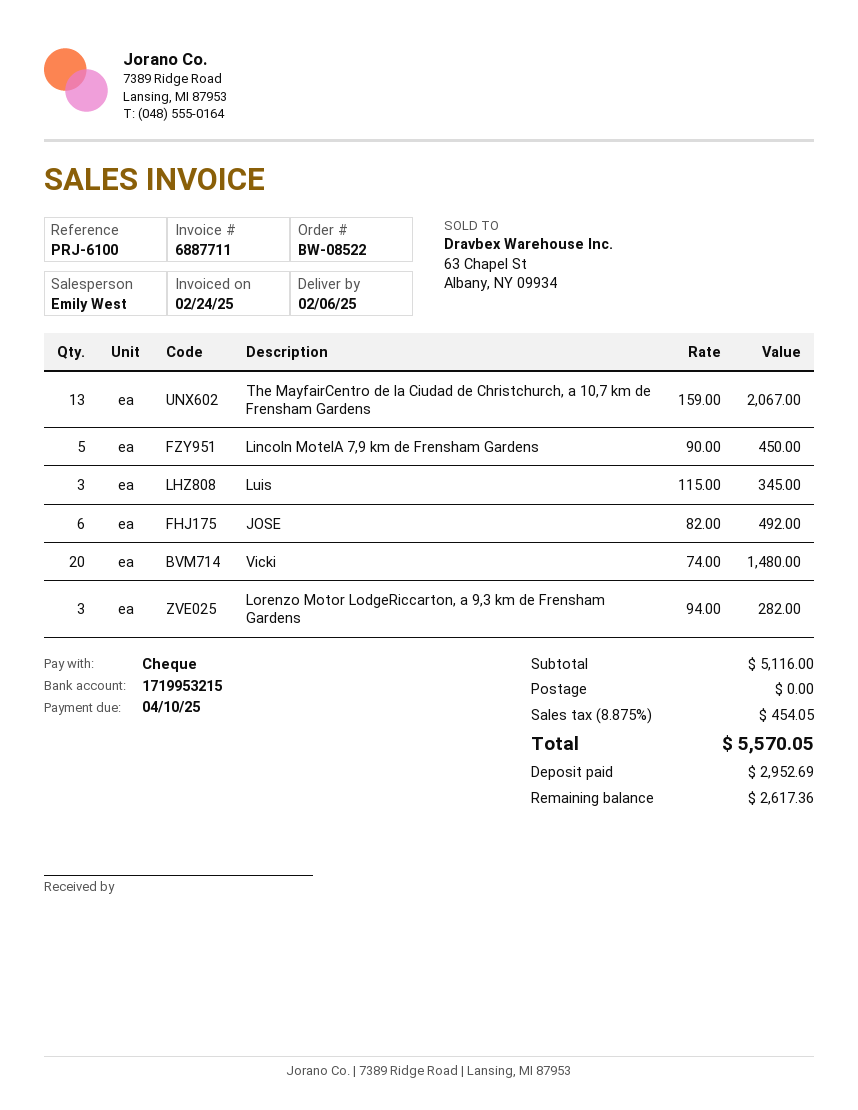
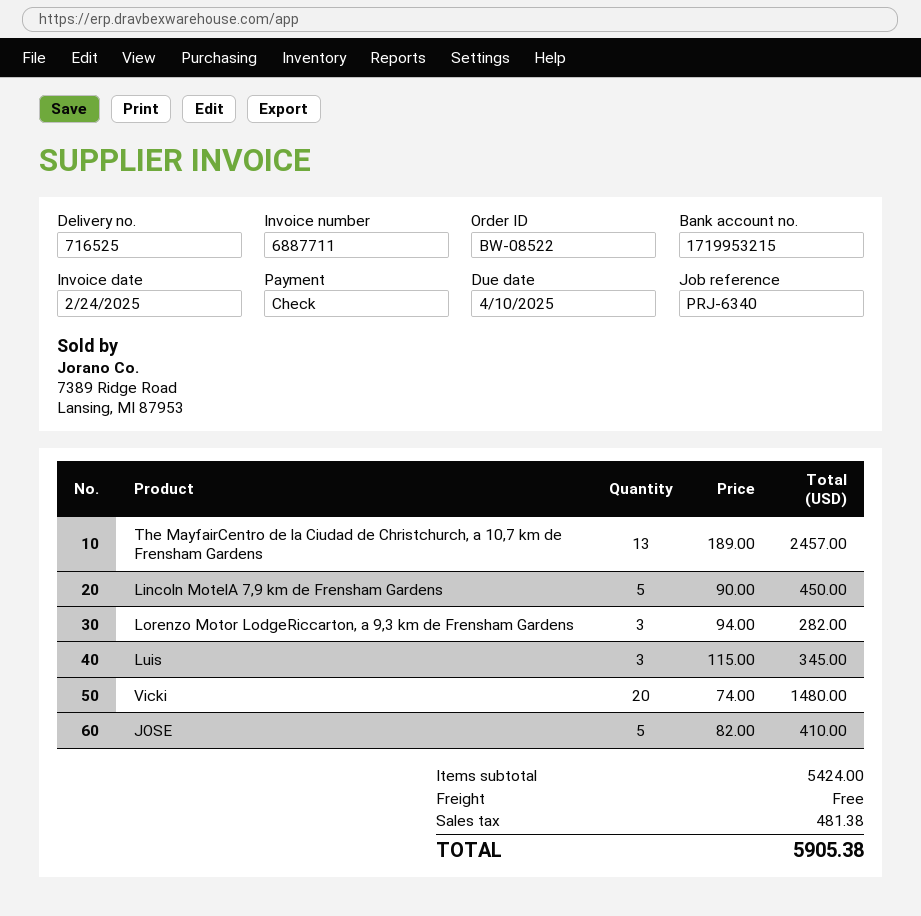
reference: PRJ-6100 -> PRJ-6340
The MayfairCentro de la Ciudad de Christchurch, a 10,7 km de Frensham Gardens: 13 x 159.00 = 2067.00 -> 13 x 189.00 = 2457.00
JOSE: 6 x 82.00 = 492.00 -> 5 x 82.00 = 410.00
subtotal: 5116.00 -> 5424.00
tax: 454.05 -> 481.38
total: 5570.05 -> 5905.38

